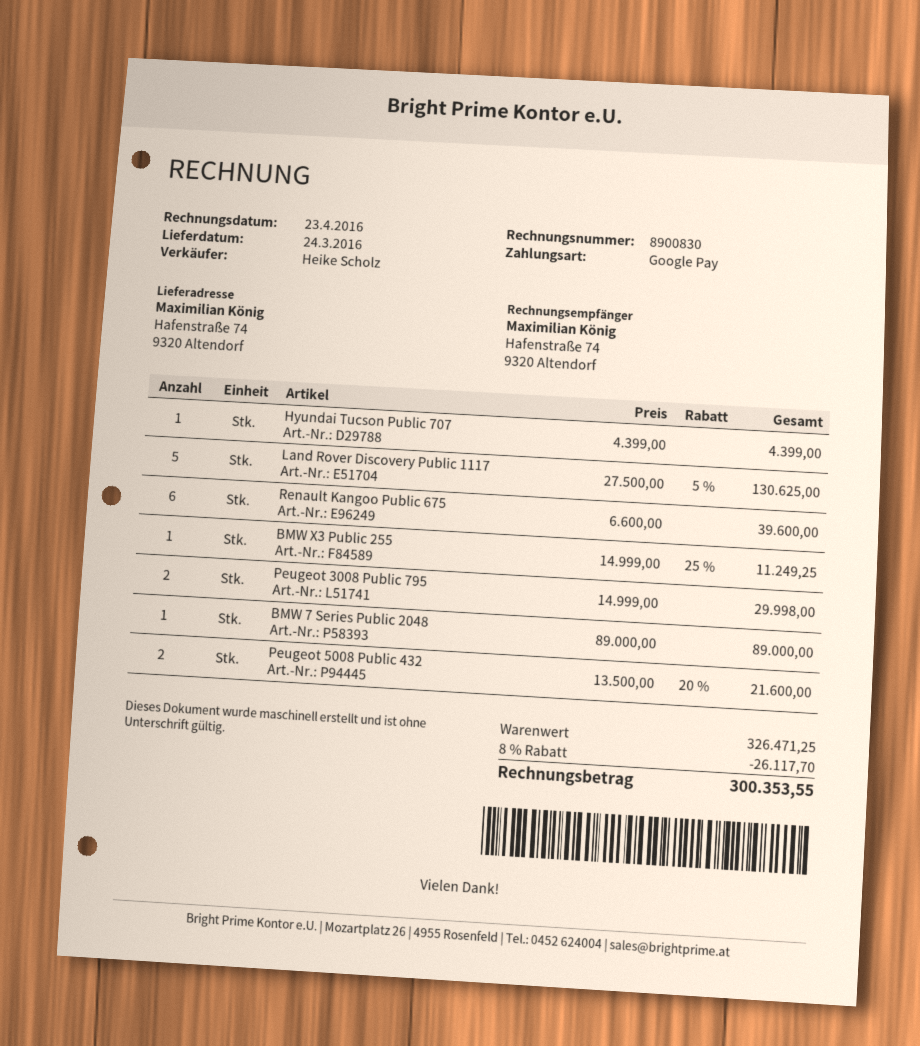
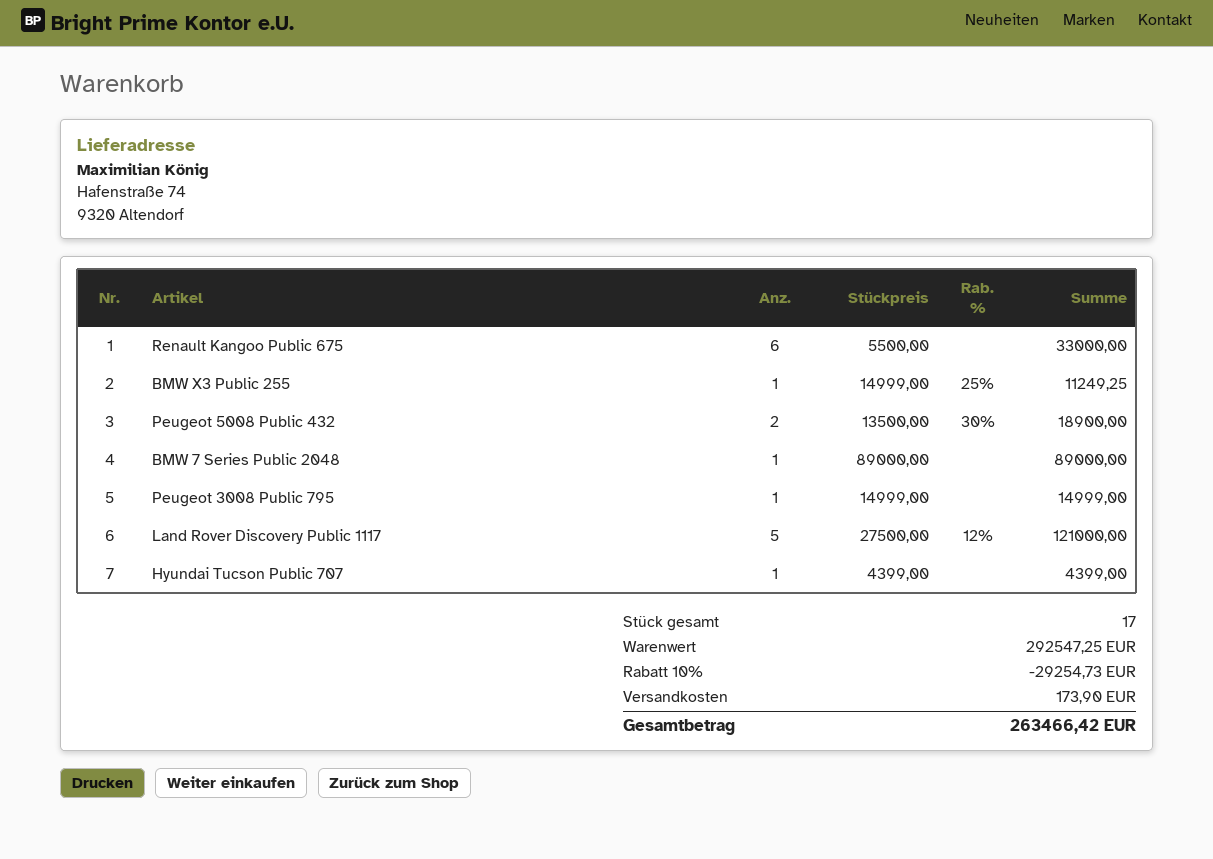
Land Rover Discovery Public 1117: 5 x 27500.00 - 5% = 130625.00 -> 5 x 27500.00 - 12% = 121000.00
Renault Kangoo Public 675: 6 x 6600.00 = 39600.00 -> 6 x 5500.00 = 33000.00
Peugeot 3008 Public 795: 2 x 14999.00 = 29998.00 -> 1 x 14999.00 = 14999.00
Peugeot 5008 Public 432: 2 x 13500.00 - 20% = 21600.00 -> 2 x 13500.00 - 30% = 18900.00
subtotal: 326471.25 -> 292547.25
discount: 8% = 26117.70 -> 10% = 29254.73
shipping: none -> 173.90
total: 300353.55 -> 263466.42

